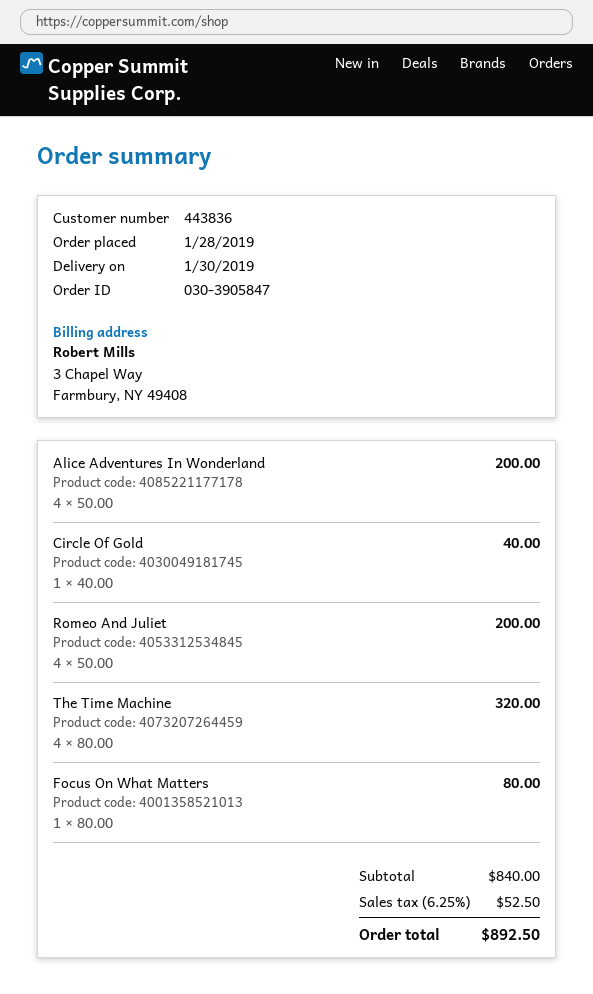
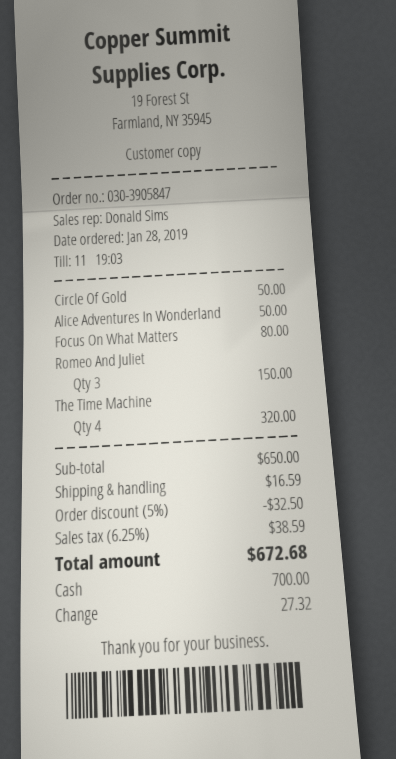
Alice Adventures In Wonderland: 4 for 200.00 -> 1 for 50.00
Circle Of Gold: 1 for 40.00 -> 1 for 50.00
Romeo And Juliet: 4 for 200.00 -> 3 for 150.00
subtotal: 840.00 -> 650.00
discount: none -> 5% = 32.50
shipping: none -> 16.59
tax: 6.25% = 52.50 -> 6.25% = 38.59
total: 892.50 -> 672.68

